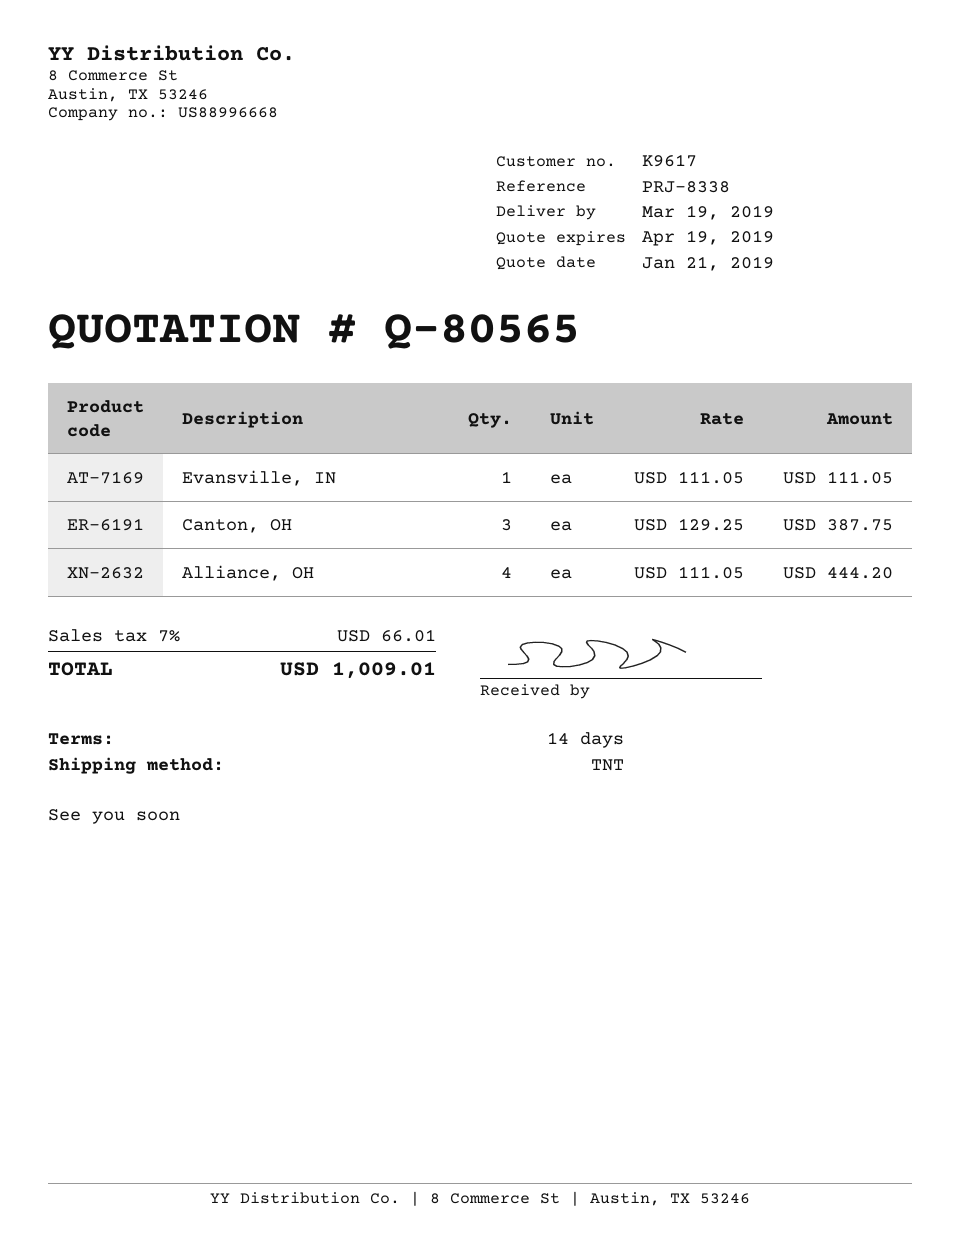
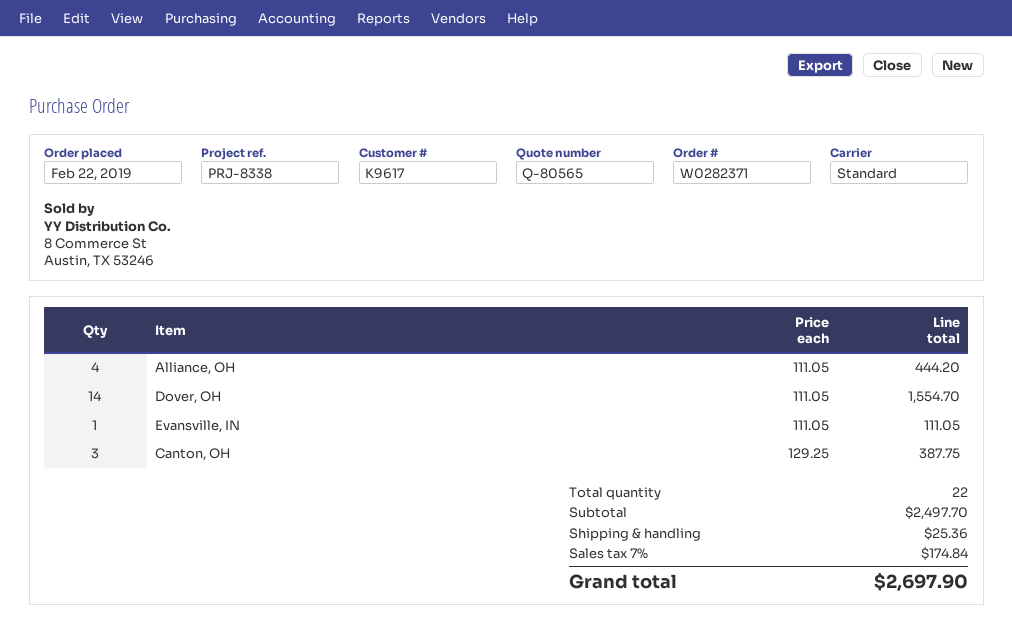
shipping method: TNT -> standard
Dover, OH: none -> 14 x 111.05 = 1554.70
shipping: none -> 25.36
tax: 7% = 66.01 -> 7% = 174.84
total: 1009.01 -> 2697.90

